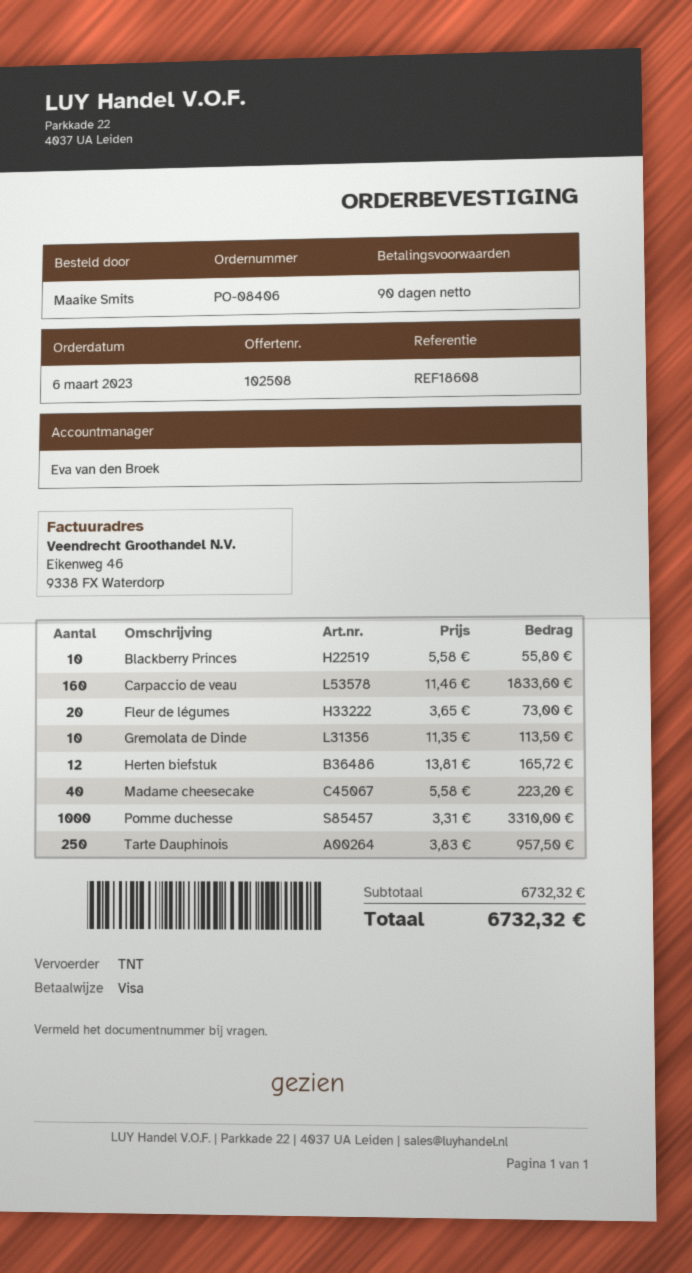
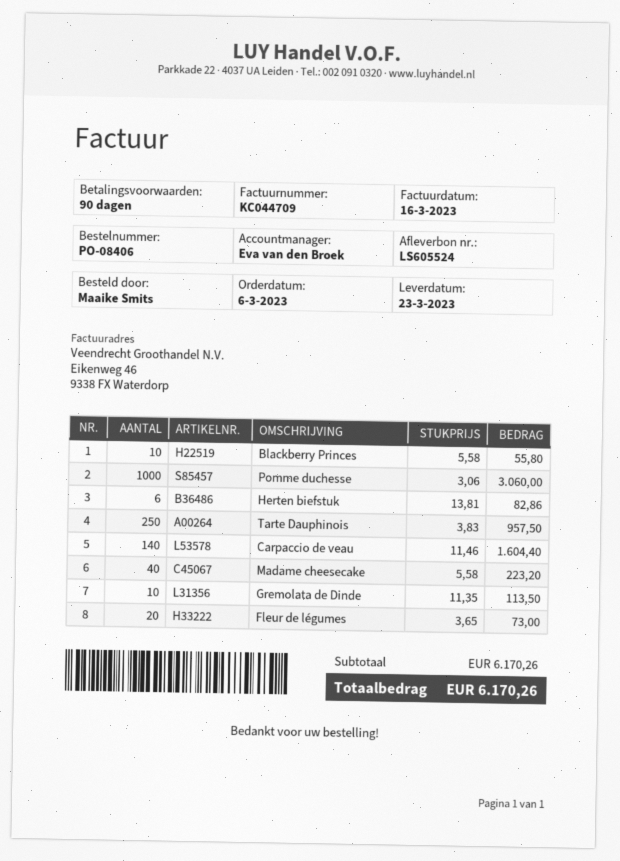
Carpaccio de veau: 160 x 11.46 = 1833.60 -> 140 x 11.46 = 1604.40
Herten biefstuk: 12 x 13.81 = 165.72 -> 6 x 13.81 = 82.86
Pomme duchesse: 1000 x 3.31 = 3310.00 -> 1000 x 3.06 = 3060.00
subtotal: 6732.32 -> 6170.26
total: 6732.32 -> 6170.26

